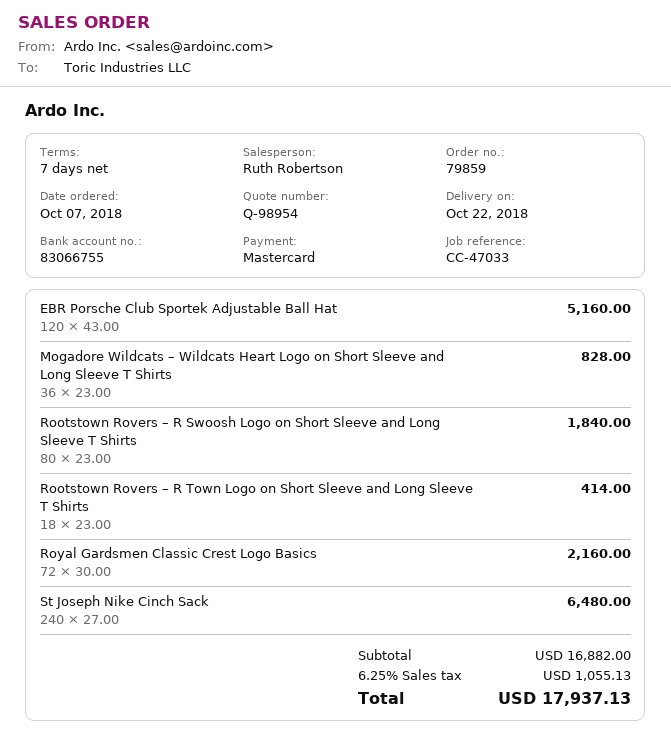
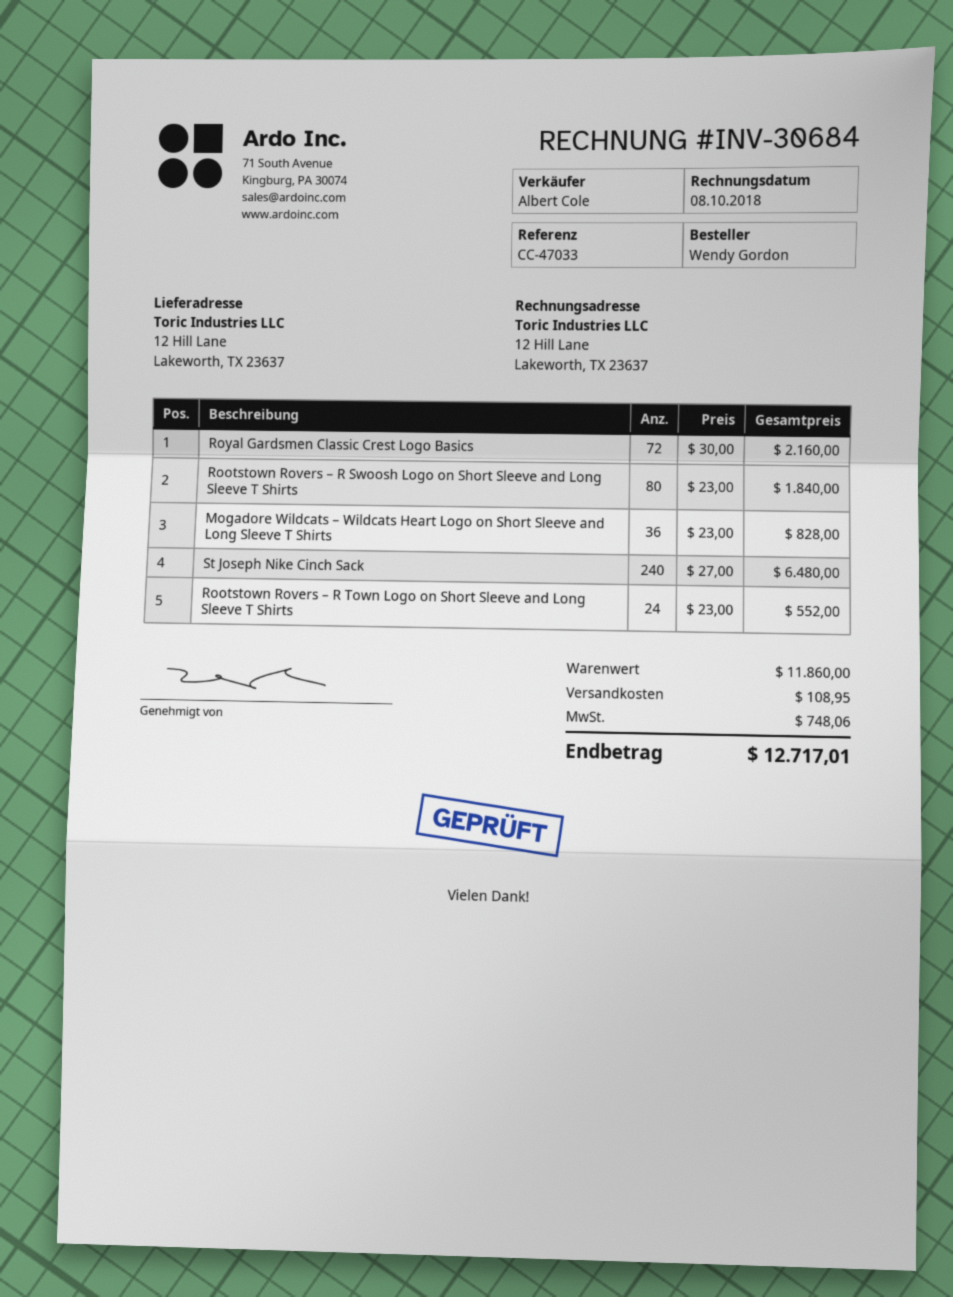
sales rep: Ruth Robertson -> Albert Cole
EBR Porsche Club Sportek Adjustable Ball Hat: 120 x 43.00 = 5160.00 -> none
Rootstown Rovers – R Town Logo on Short Sleeve and Long Sleeve T Shirts: 18 x 23.00 = 414.00 -> 24 x 23.00 = 552.00
subtotal: 16882.00 -> 11860.00
shipping: none -> 108.95
tax: 1055.13 -> 748.06
total: 17937.13 -> 12717.01

